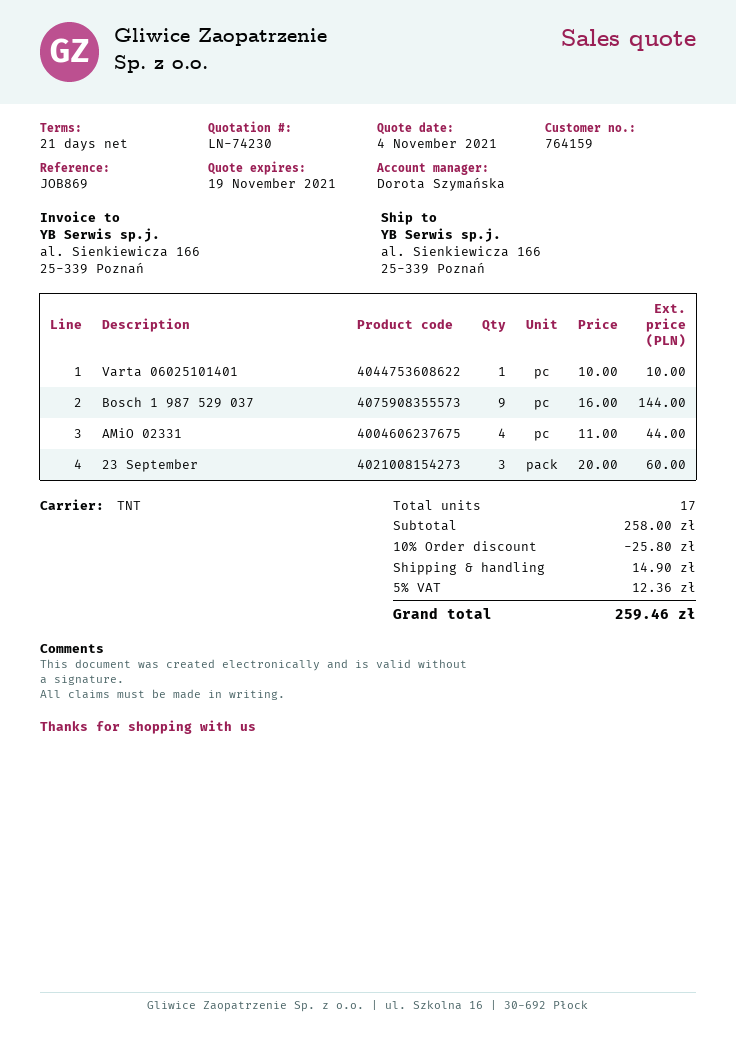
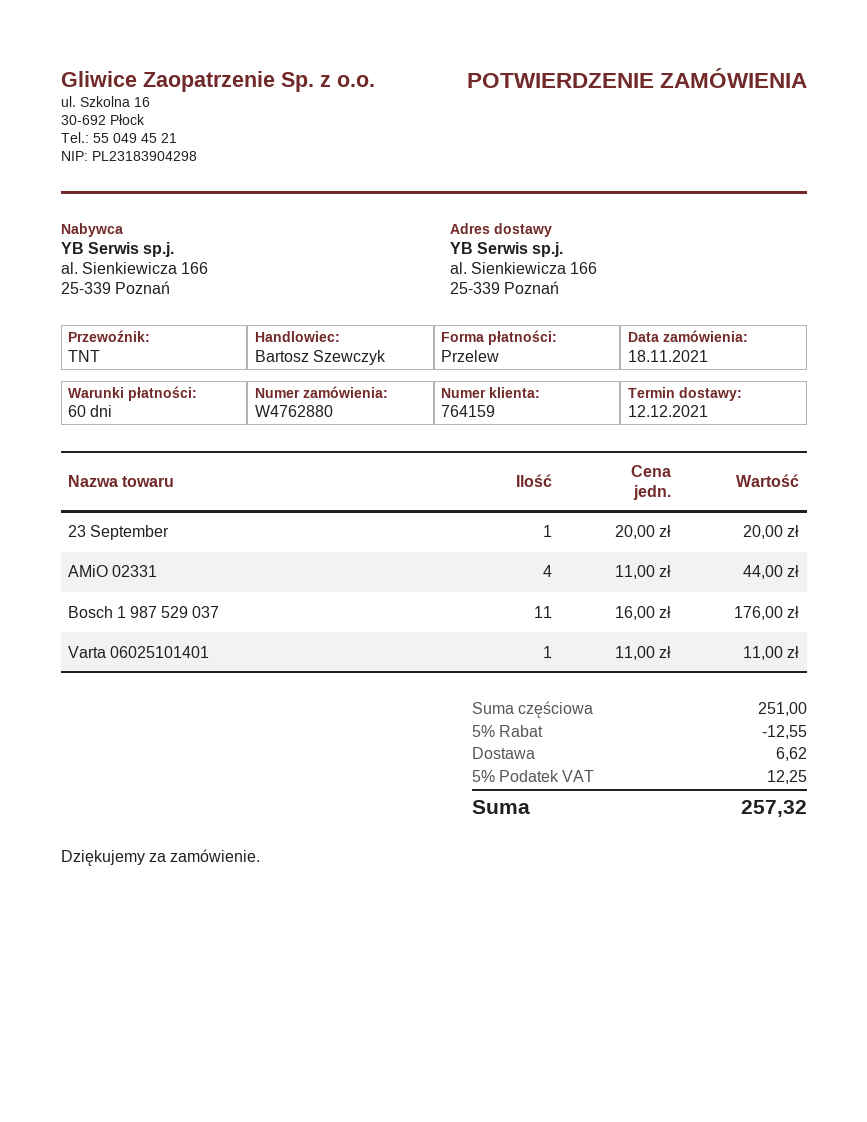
payment terms: 21 days -> 60 days
sales rep: Dorota Szymańska -> Bartosz Szewczyk
Varta 06025101401: 1 x 10.00 = 10.00 -> 1 x 11.00 = 11.00
Bosch 1 987 529 037: 9 x 16.00 = 144.00 -> 11 x 16.00 = 176.00
23 September: 3 x 20.00 = 60.00 -> 1 x 20.00 = 20.00
subtotal: 258.00 -> 251.00
discount: 10% = 25.80 -> 5% = 12.55
shipping: 14.90 -> 6.62
tax: 5% = 12.36 -> 5% = 12.25
total: 259.46 -> 257.32

